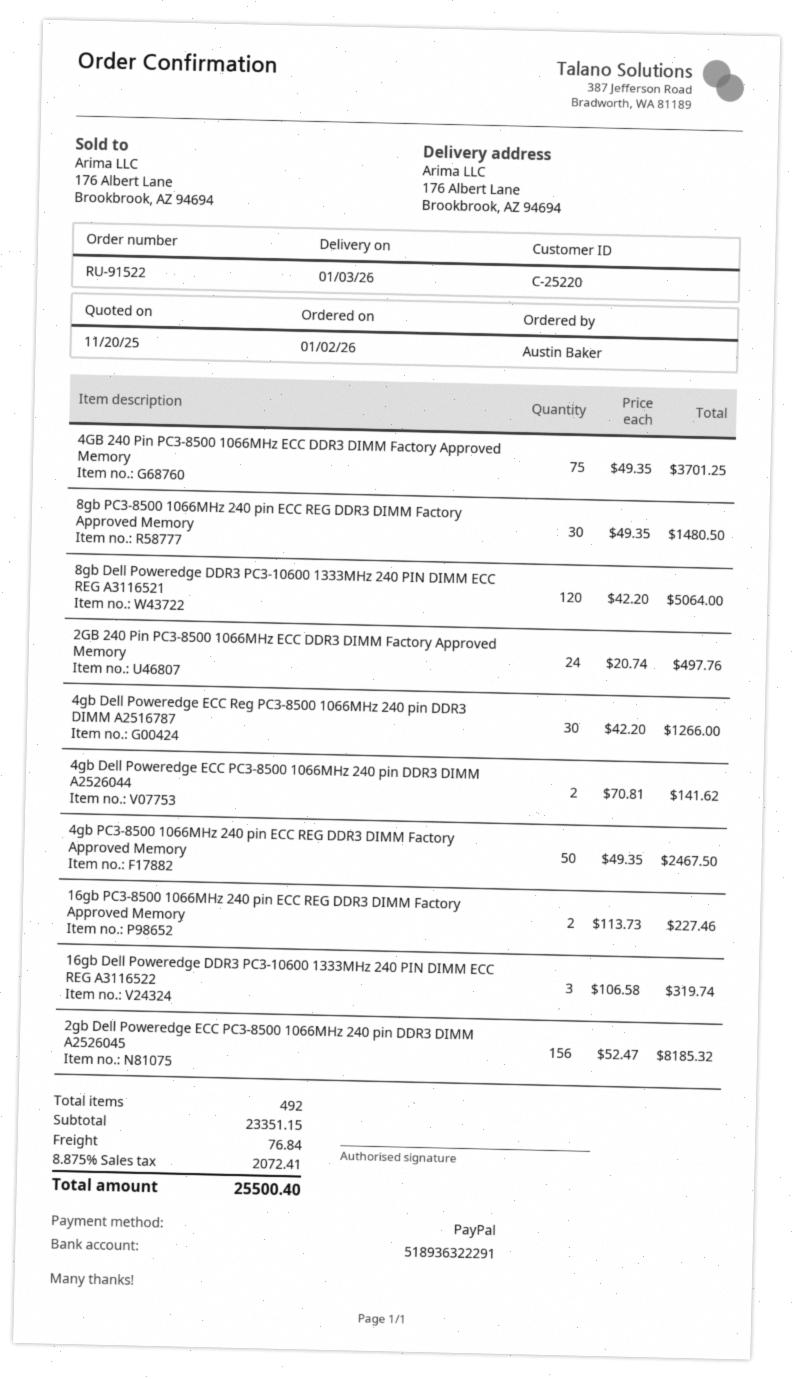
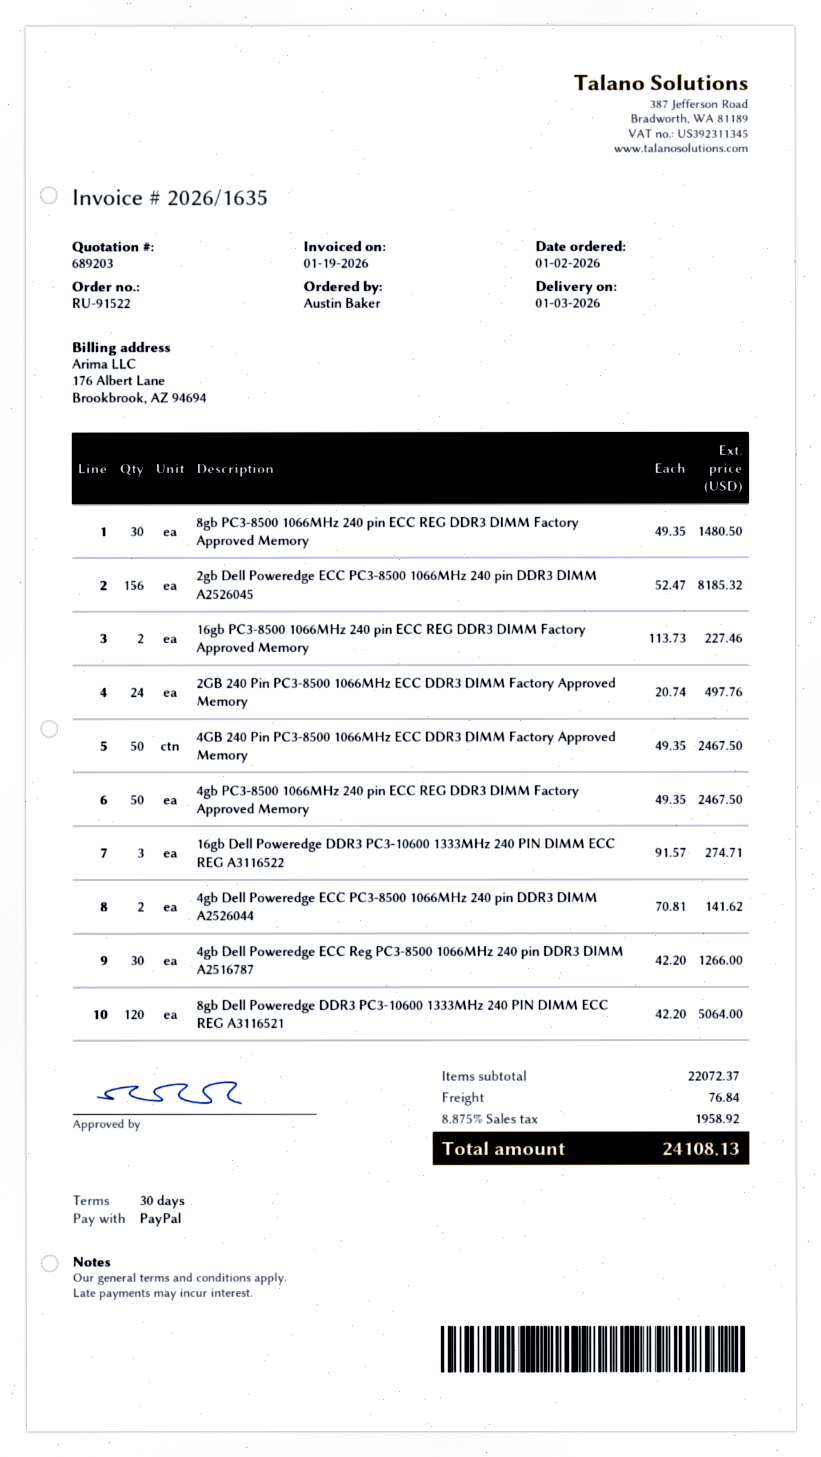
4GB 240 Pin PC3-8500 1066MHz ECC DDR3 DIMM Factory Approved Memory: 75 x 49.35 = 3701.25 -> 50 x 49.35 = 2467.50
16gb Dell Poweredge DDR3 PC3-10600 1333MHz 240 PIN DIMM ECC REG A3116522: 3 x 106.58 = 319.74 -> 3 x 91.57 = 274.71
subtotal: 23351.15 -> 22072.37
tax: 8.875% = 2072.41 -> 8.875% = 1958.92
total: 25500.40 -> 24108.13

